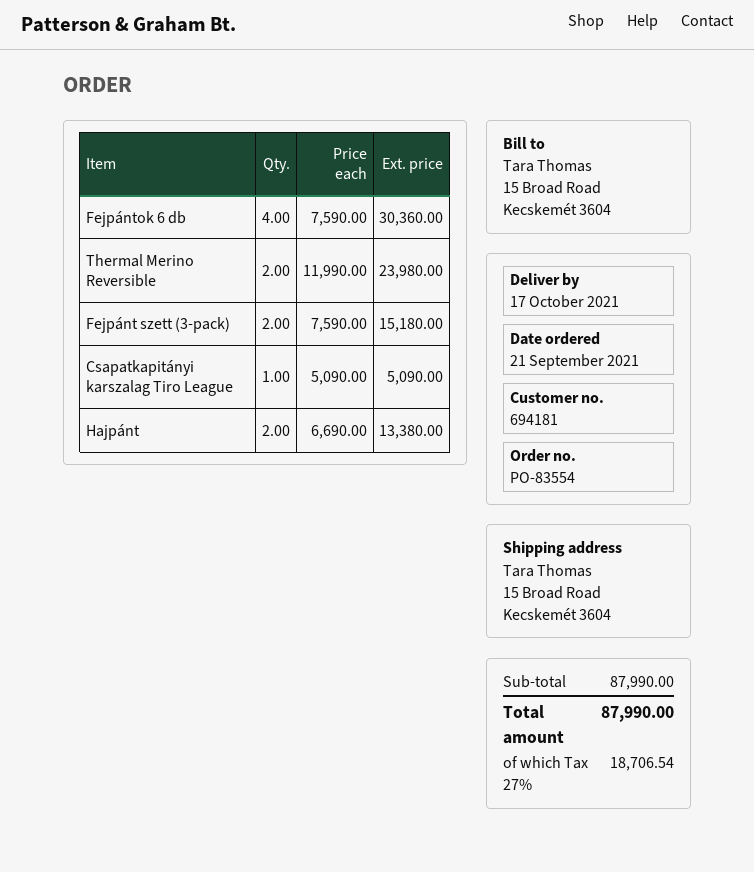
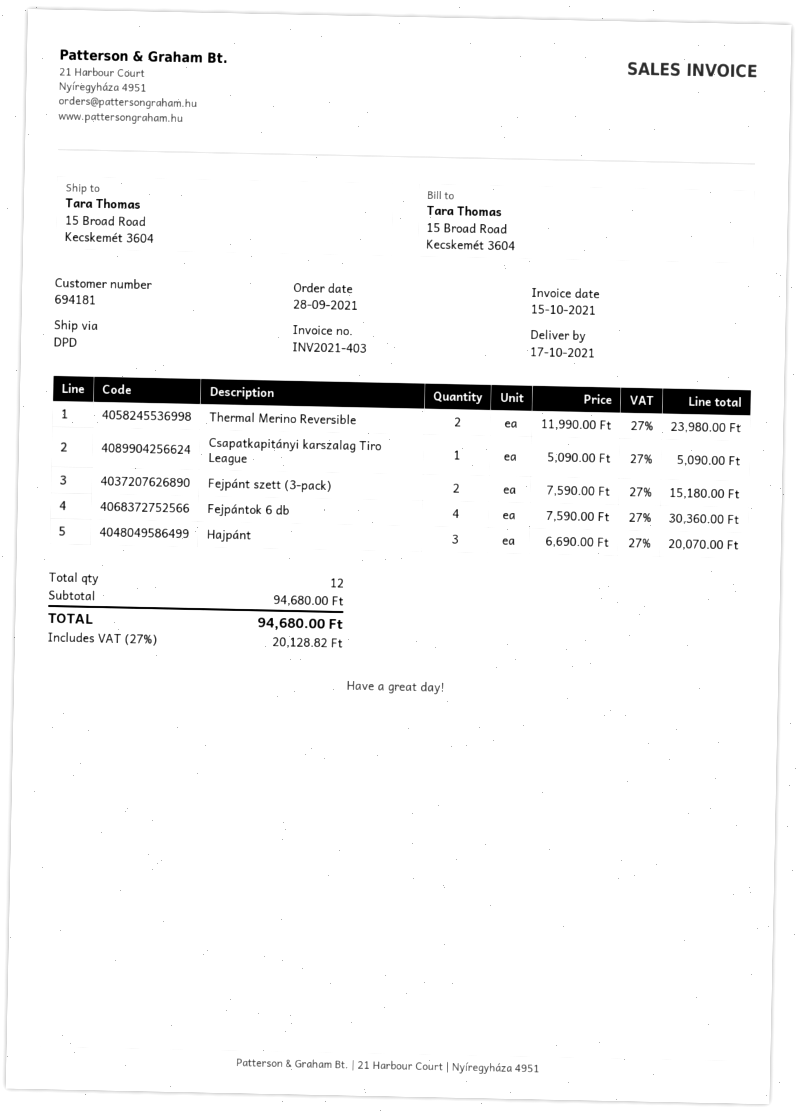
order date: 2021-09-21 -> 2021-09-28
Hajpánt: 2 x 6690.00 = 13380.00 -> 3 x 6690.00 = 20070.00
subtotal: 87990.00 -> 94680.00
tax: 27% = 18706.54 -> 27% = 20128.82
total: 87990.00 -> 94680.00

